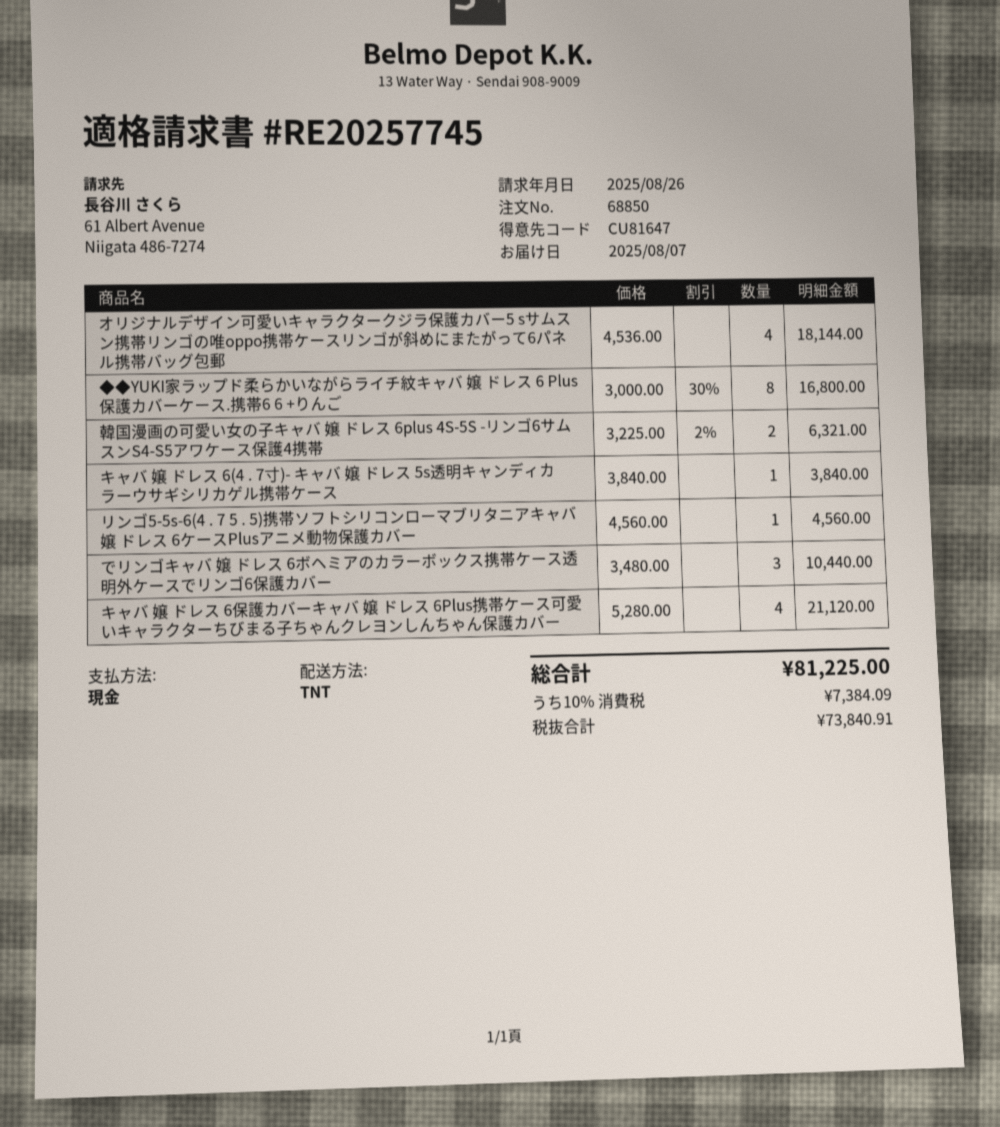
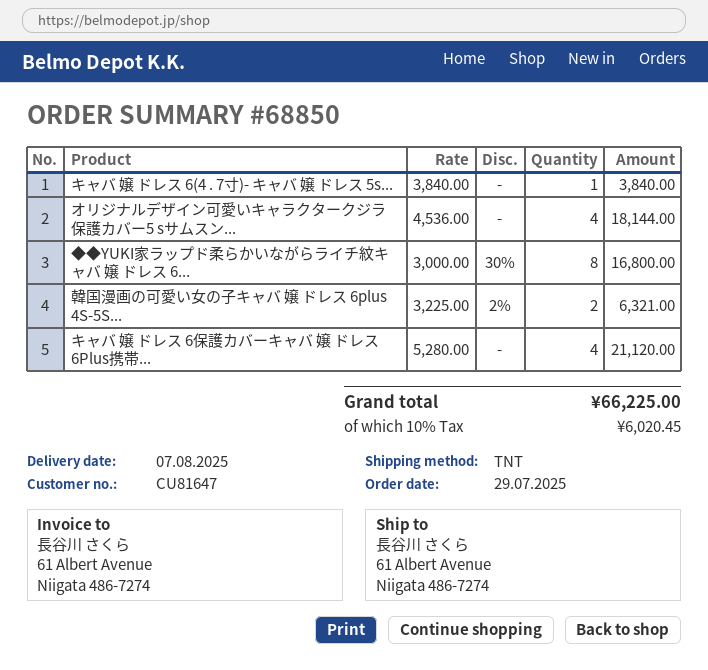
リンゴ5-5s-6(4 . 7 5 . 5)携帯ソフトシリコンローマブリタニアキャバ 嬢 ドレス 6ケースPlusアニメ動物保護カバー: 1 x 4560.00 = 4560.00 -> none
でリンゴキャバ 嬢 ドレス 6ボヘミアのカラーボックス携帯ケース透明外ケースでリンゴ6保護カバー: 3 x 3480.00 = 10440.00 -> none
tax: 10% = 7384.09 -> 10% = 6020.45
total: 81225.00 -> 66225.00

